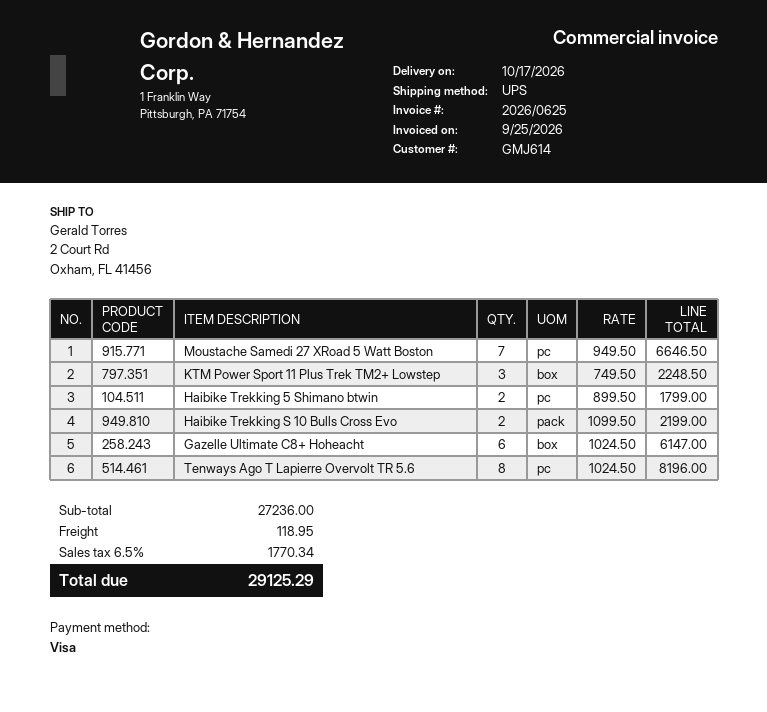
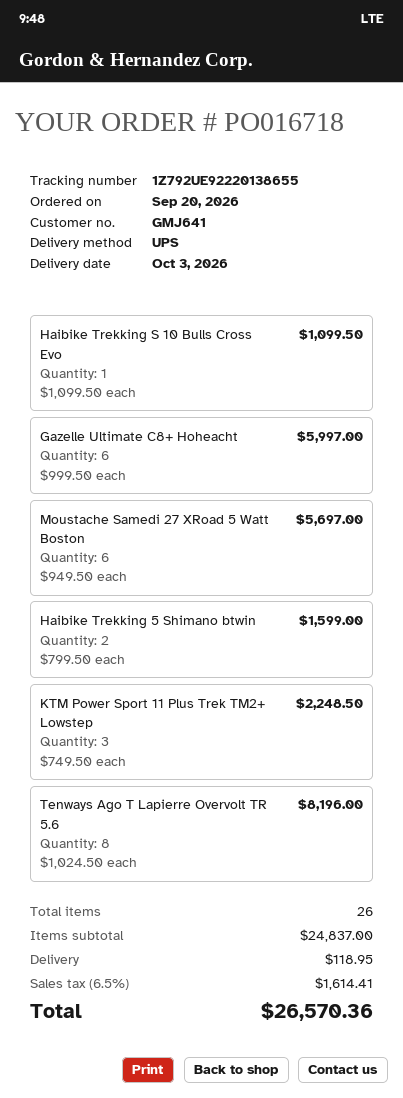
delivery date: 2026-10-17 -> 2026-10-03
customer number: GMJ614 -> GMJ641
Moustache Samedi 27 XRoad 5 Watt Boston: 7 x 949.50 = 6646.50 -> 6 x 949.50 = 5697.00
Haibike Trekking 5 Shimano btwin: 2 x 899.50 = 1799.00 -> 2 x 799.50 = 1599.00
Haibike Trekking S 10 Bulls Cross Evo: 2 x 1099.50 = 2199.00 -> 1 x 1099.50 = 1099.50
Gazelle Ultimate C8+ Hoheacht: 6 x 1024.50 = 6147.00 -> 6 x 999.50 = 5997.00
subtotal: 27236.00 -> 24837.00
tax: 6.5% = 1770.34 -> 6.5% = 1614.41
total: 29125.29 -> 26570.36

